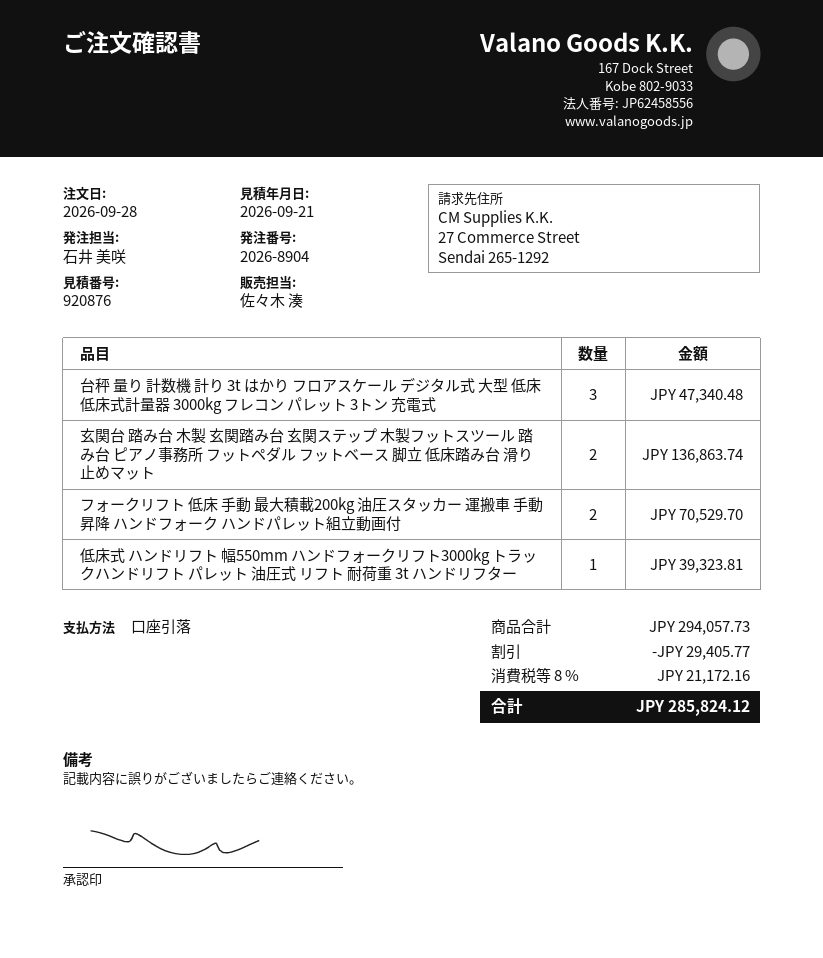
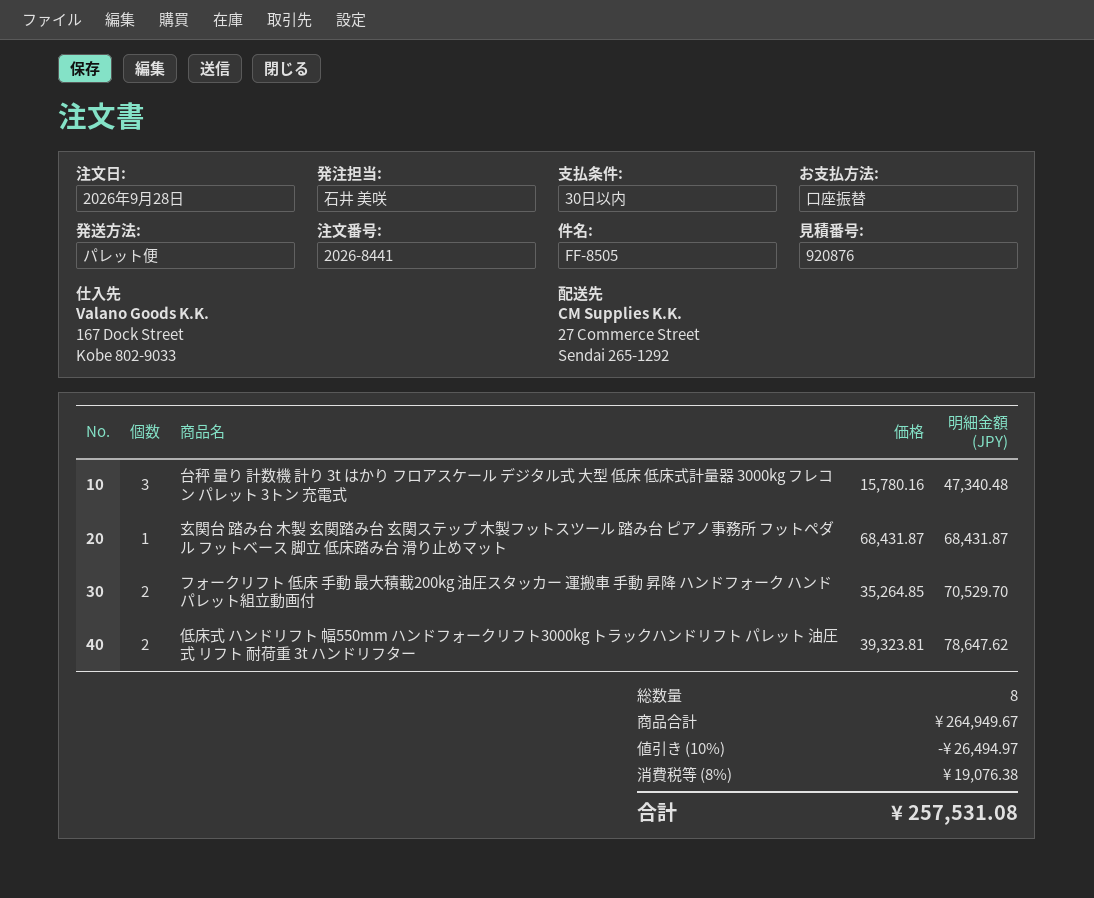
order number: 2026-8904 -> 2026-8441
玄関台 踏み台 木製 玄関踏み台 玄関ステップ 木製フットスツール 踏み台 ピアノ事務所 フットペダル フットベース 脚立 低床踏み台 滑り止めマット: 2 for 136863.74 -> 1 for 68431.87
低床式 ハンドリフト 幅550mm ハンドフォークリフト3000kg トラックハンドリフト パレット 油圧式 リフト 耐荷重 3t ハンドリフター: 1 for 39323.81 -> 2 for 78647.62
subtotal: 294057.73 -> 264949.67
discount: 29405.77 -> 26494.97
tax: 8% = 21172.16 -> 8% = 19076.38
total: 285824.12 -> 257531.08

